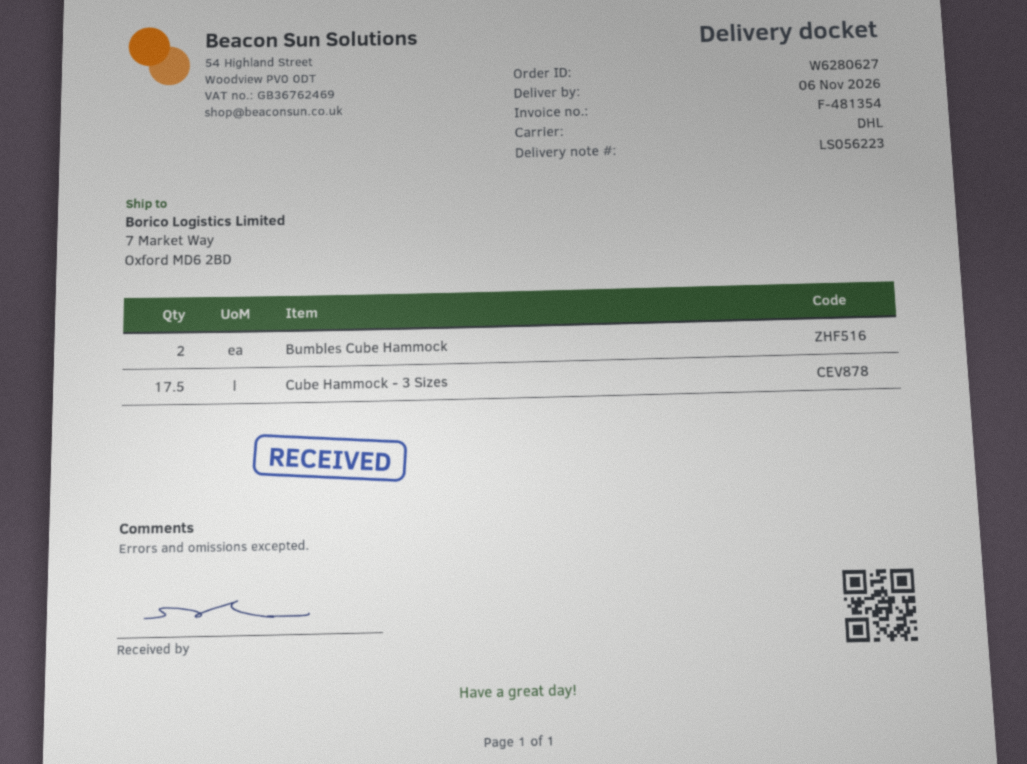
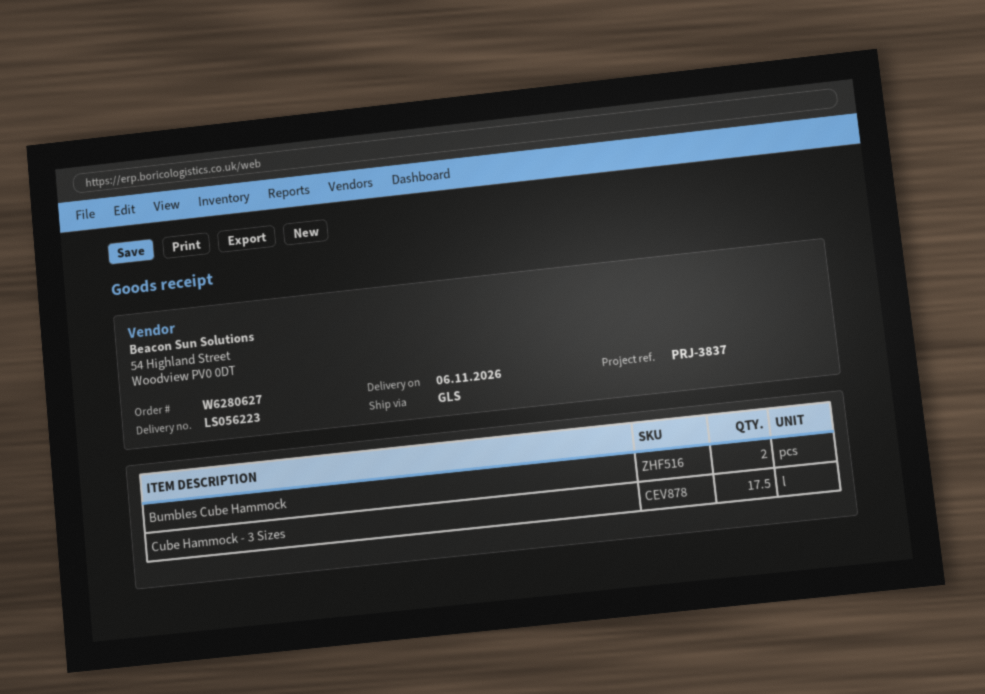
shipping method: DHL -> GLS

